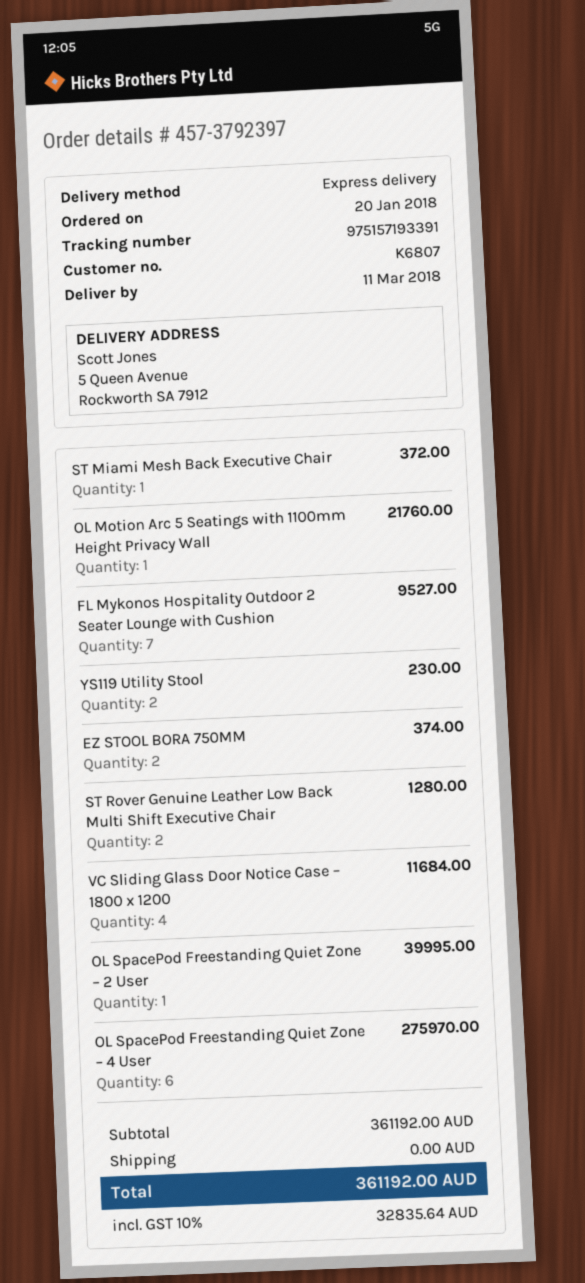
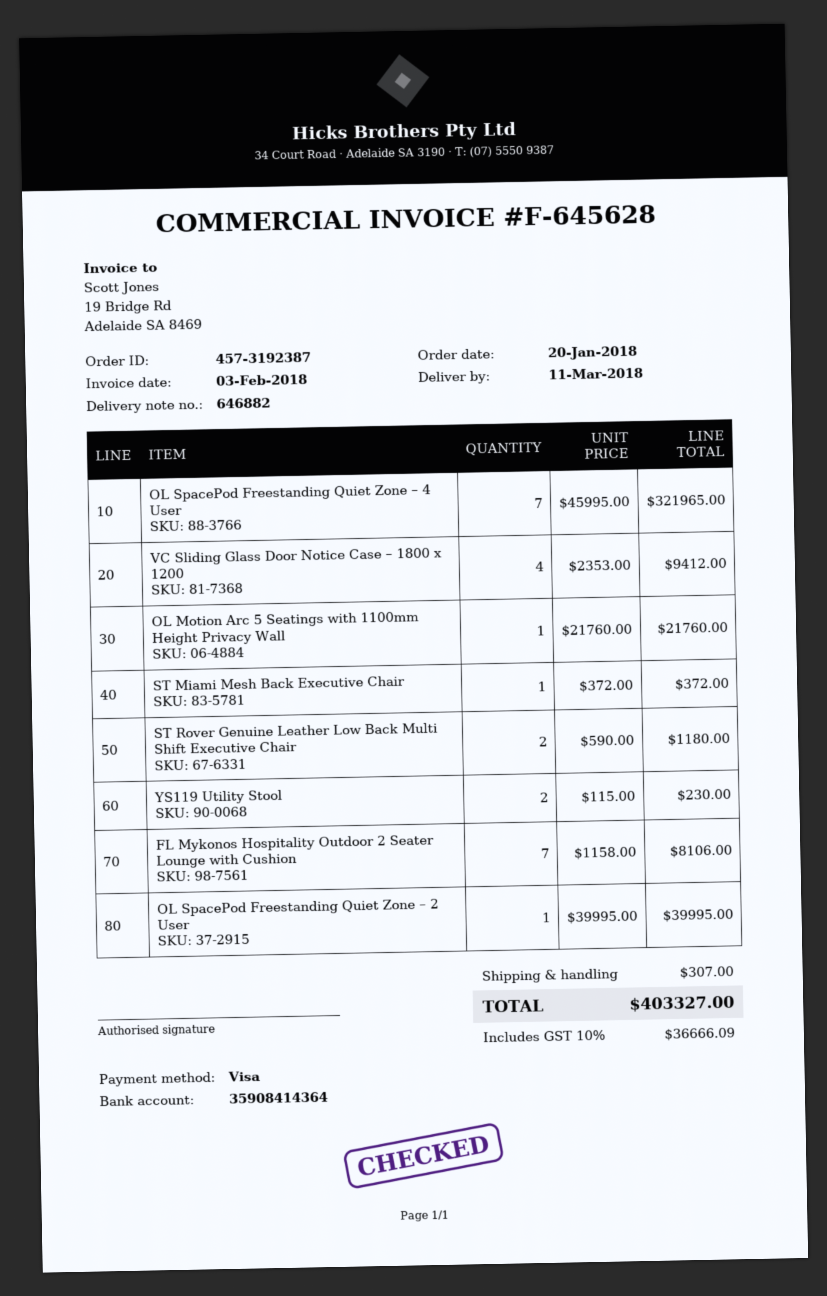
order number: 457-3792397 -> 457-3192387
FL Mykonos Hospitality Outdoor 2 Seater Lounge with Cushion: 7 for 9527.00 -> 7 for 8106.00
EZ STOOL BORA 750MM: 2 for 374.00 -> none
ST Rover Genuine Leather Low Back Multi Shift Executive Chair: 2 for 1280.00 -> 2 for 1180.00
VC Sliding Glass Door Notice Case – 1800 x 1200: 4 for 11684.00 -> 4 for 9412.00
OL SpacePod Freestanding Quiet Zone – 4 User: 6 for 275970.00 -> 7 for 321965.00
shipping: 0.00 -> 307.00
tax: 10% = 32835.64 -> 10% = 36666.09
total: 361192.00 -> 403327.00

